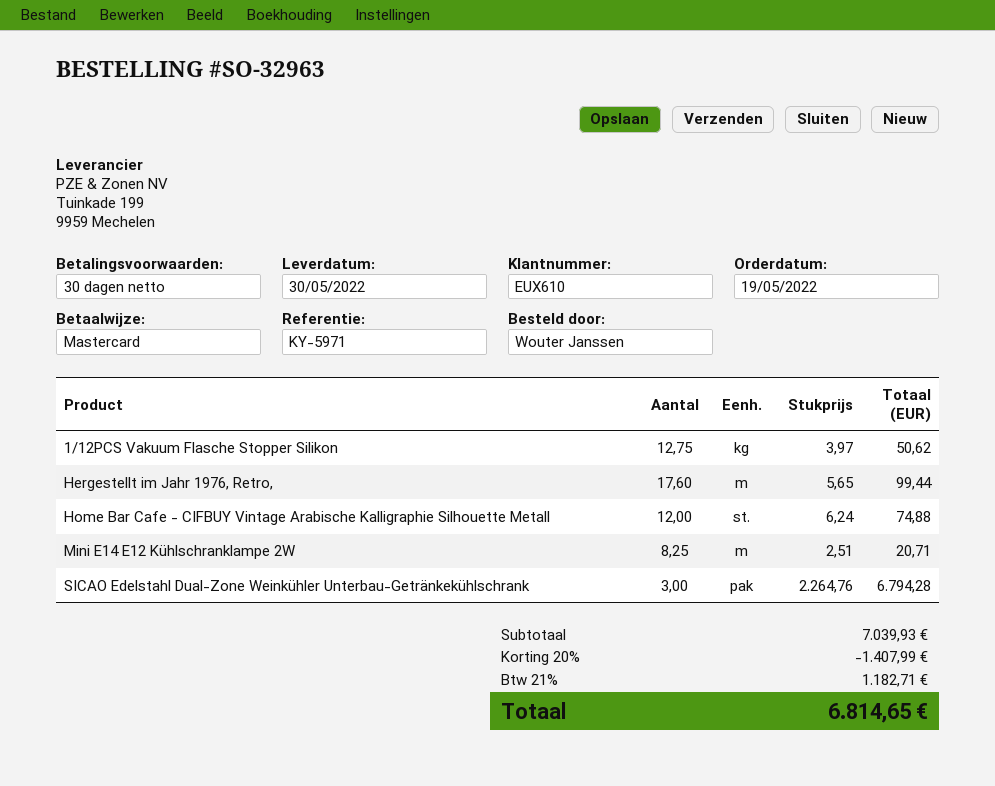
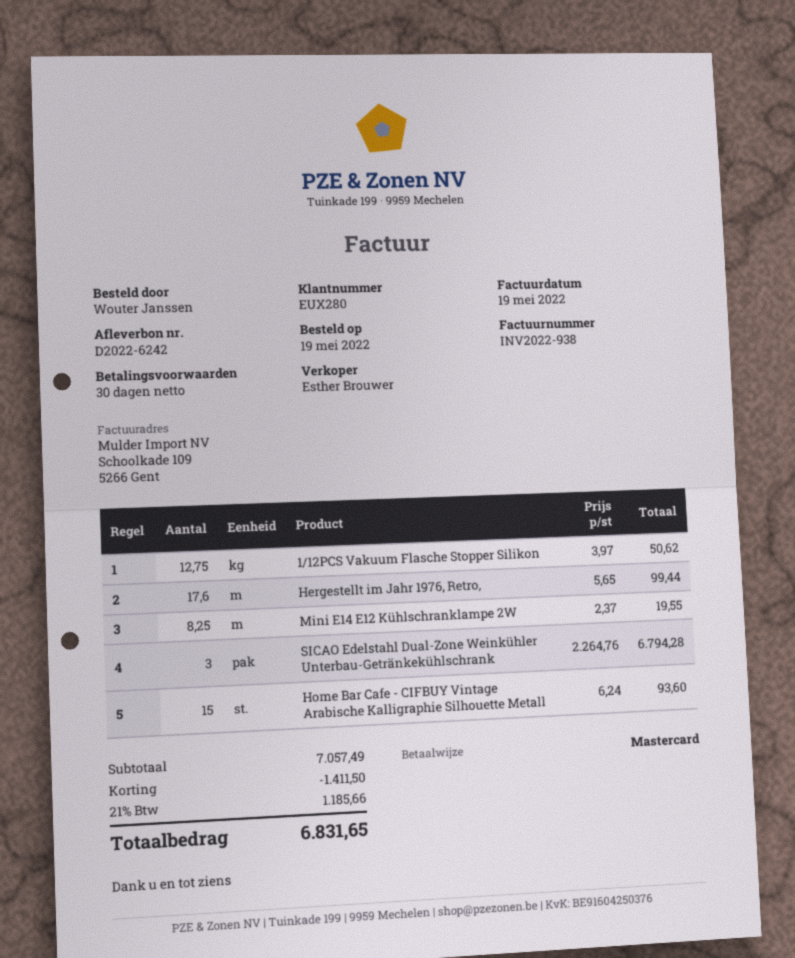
customer number: EUX610 -> EUX280
Home Bar Cafe - CIFBUY Vintage Arabische Kalligraphie Silhouette Metall: 12 x 6.24 = 74.88 -> 15 x 6.24 = 93.60
Mini E14 E12 Kühlschranklampe 2W: 8.25 x 2.51 = 20.71 -> 8.25 x 2.37 = 19.55
subtotal: 7039.93 -> 7057.49
discount: 1407.99 -> 1411.50
tax: 21% = 1182.71 -> 21% = 1185.66
total: 6814.65 -> 6831.65

